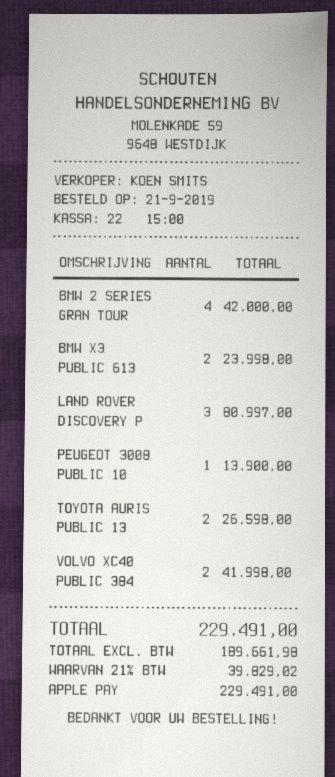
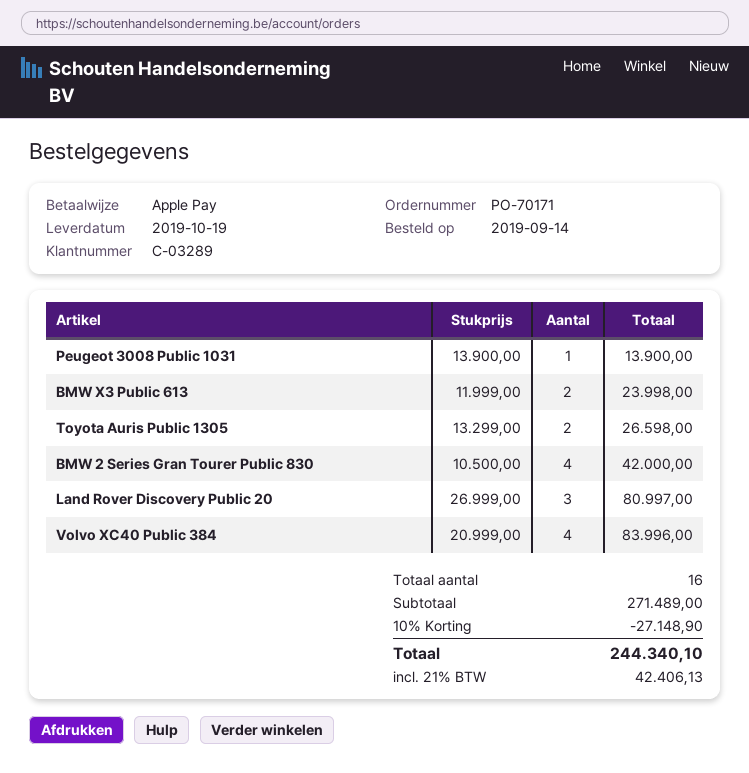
order date: 2019-09-21 -> 2019-09-14
VOLVO XC40 PUBLIC 384: 2 for 41998.00 -> 4 for 83996.00
discount: none -> 10% = 27148.90
tax: 21% = 39829.02 -> 21% = 42406.13
total: 229491.00 -> 244340.10

